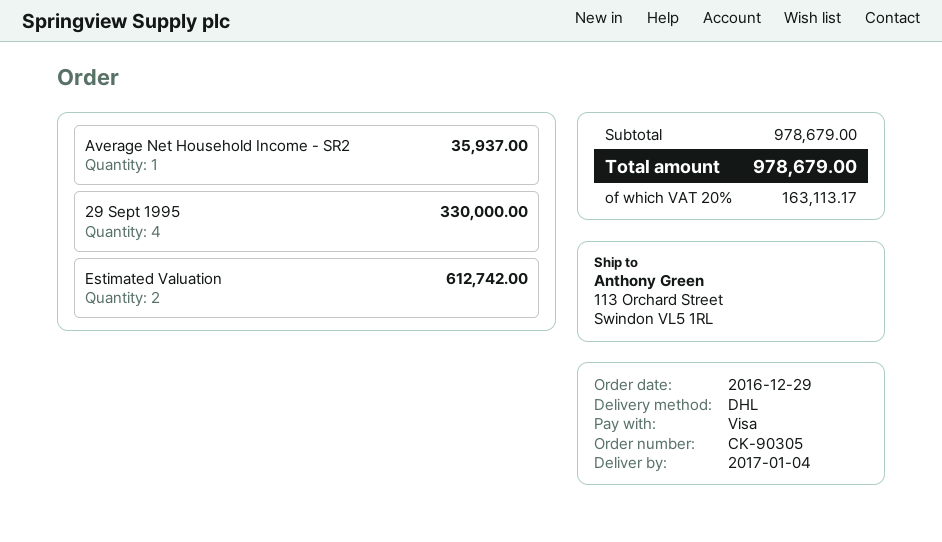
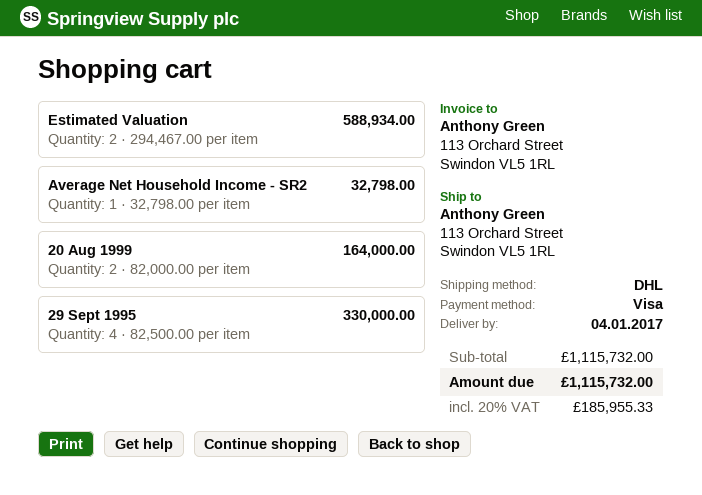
Average Net Household Income - SR2: 1 for 35937.00 -> 1 for 32798.00
Estimated Valuation: 2 for 612742.00 -> 2 for 588934.00
20 Aug 1999: none -> 2 for 164000.00
subtotal: 978679.00 -> 1115732.00
tax: 20% = 163113.17 -> 20% = 185955.33
total: 978679.00 -> 1115732.00

